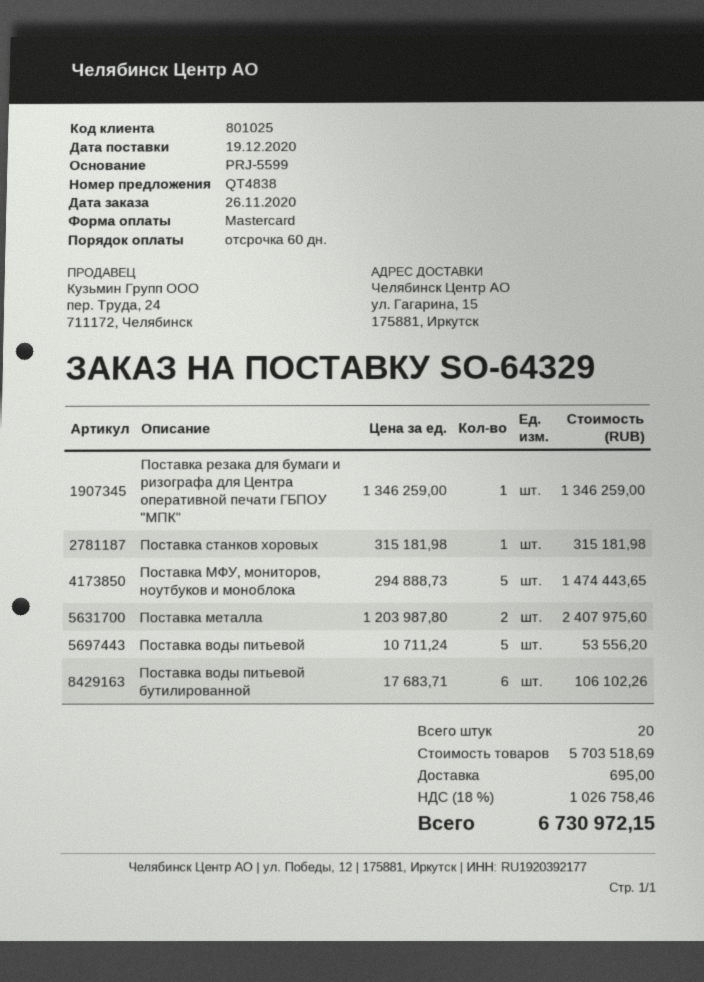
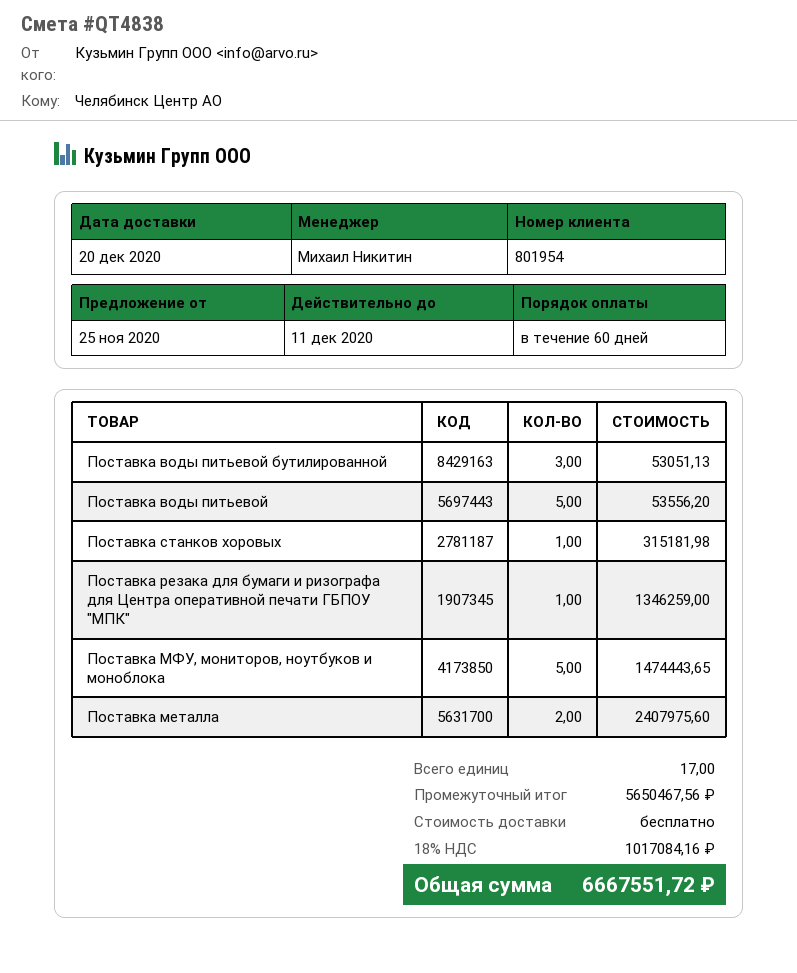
delivery date: 2020-12-19 -> 2020-12-20
customer number: 801025 -> 801954
Поставка воды питьевой бутилированной: 6 for 106102.26 -> 3 for 53051.13
total quantity: 20 -> 17
subtotal: 5703518.69 -> 5650467.56
shipping: 695.00 -> 0.00
tax: 18% = 1026758.46 -> 18% = 1017084.16
total: 6730972.15 -> 6667551.72

